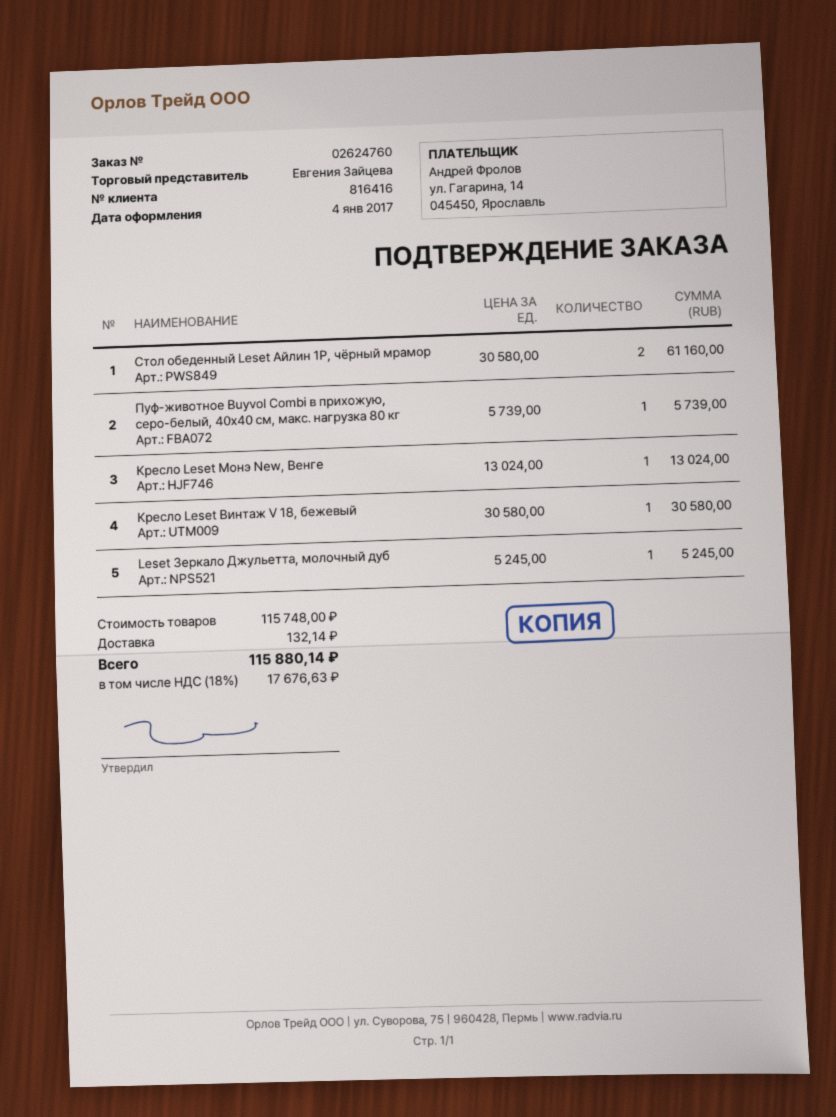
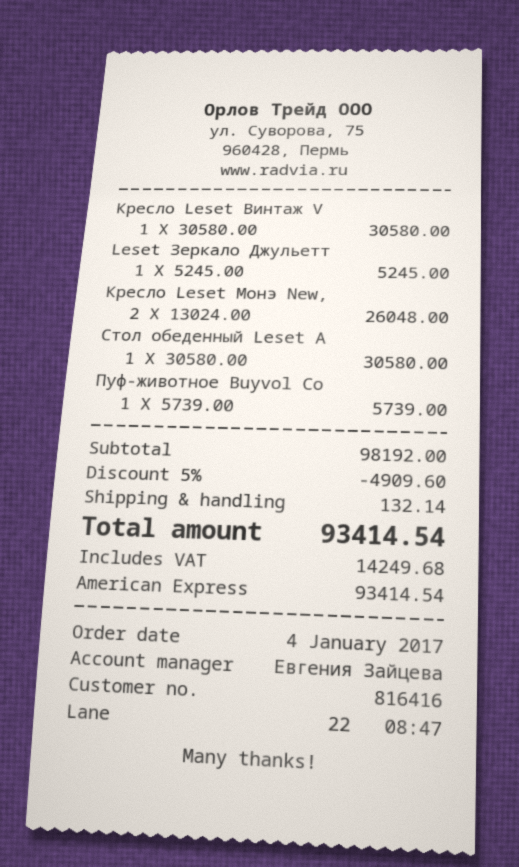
Стол обеденный Leset Айлин 1Р, чёрный мрамор: 2 x 30580.00 = 61160.00 -> 1 x 30580.00 = 30580.00
Кресло Leset Монэ New, Венге: 1 x 13024.00 = 13024.00 -> 2 x 13024.00 = 26048.00
subtotal: 115748.00 -> 98192.00
discount: none -> 5% = 4909.60
tax: 17676.63 -> 14249.68
total: 115880.14 -> 93414.54

